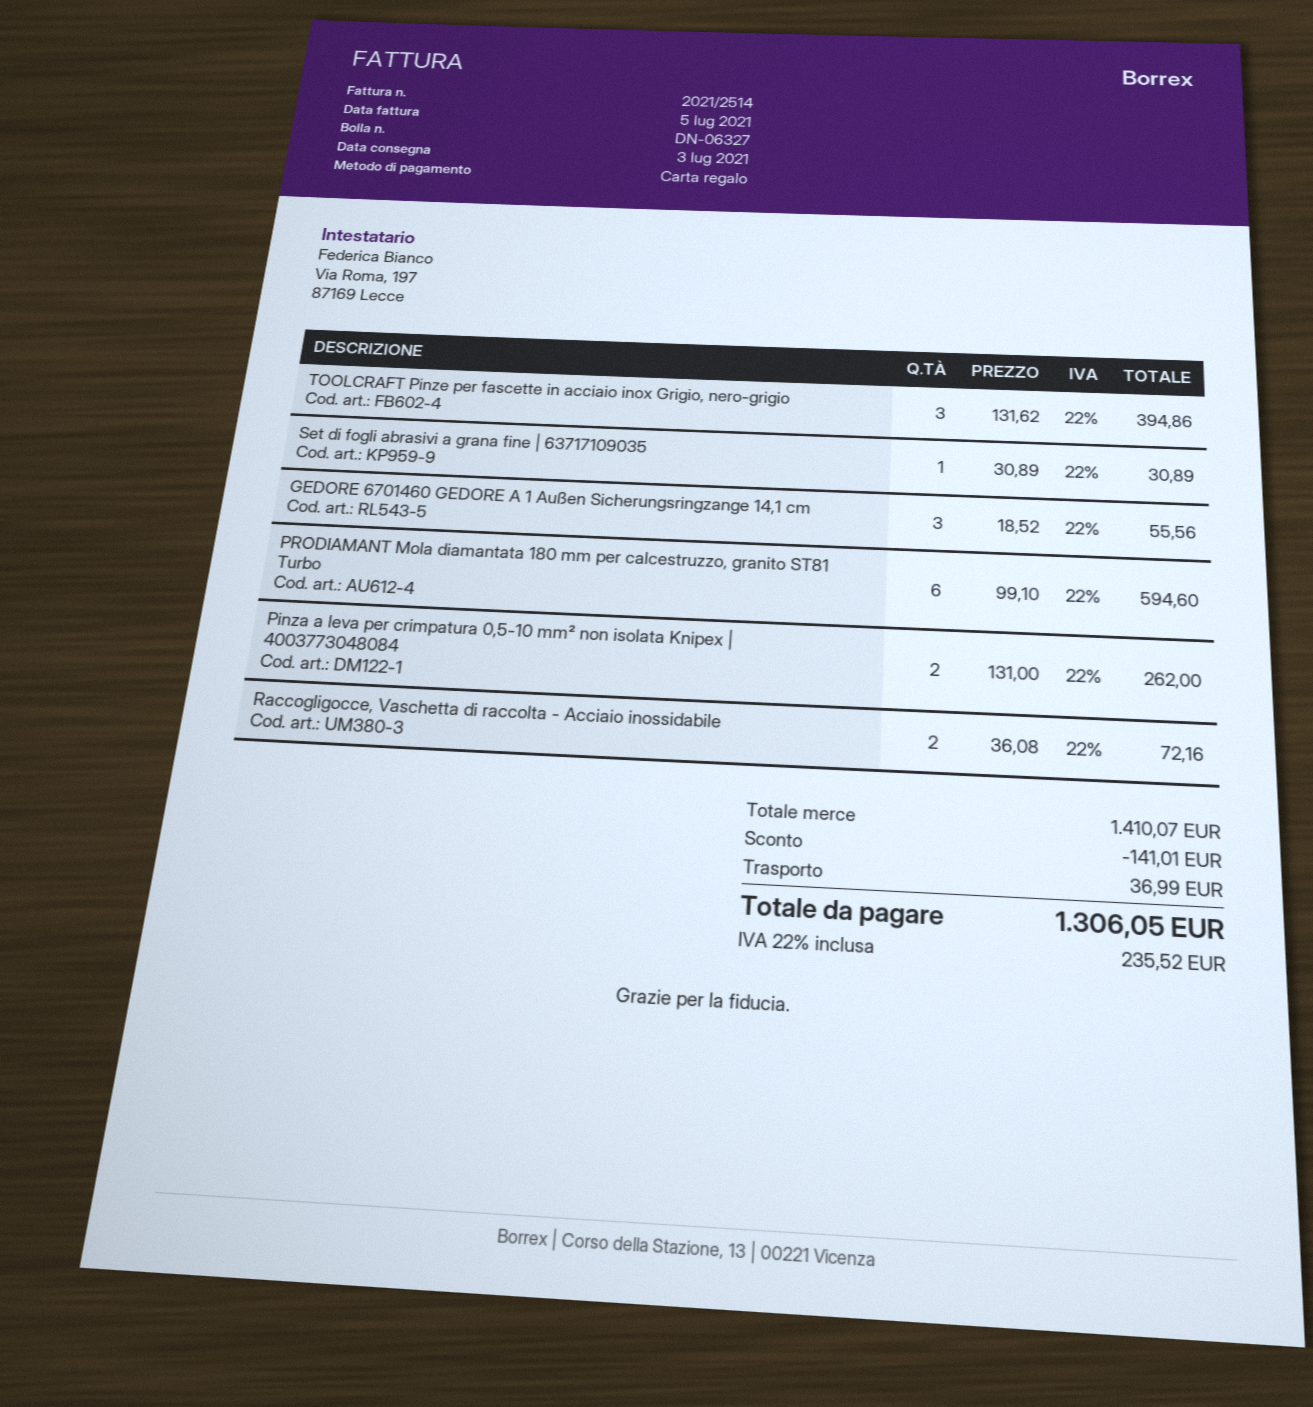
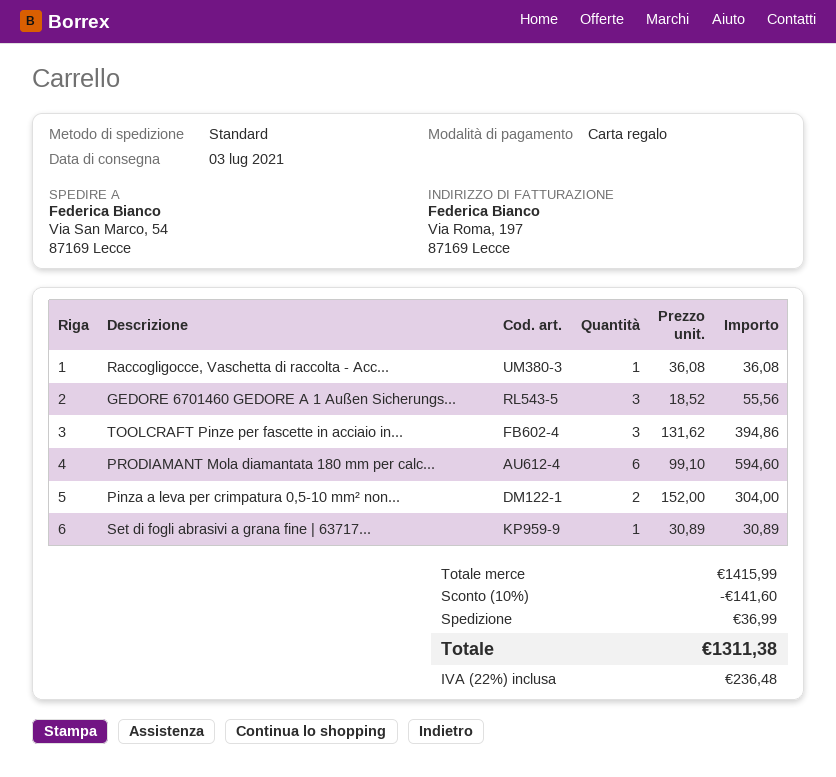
Pinza a leva per crimpatura 0,5-10 mm² non isolata Knipex | 4003773048084: 2 x 131.00 = 262.00 -> 2 x 152.00 = 304.00
Raccogligocce, Vaschetta di raccolta - Acciaio inossidabile: 2 x 36.08 = 72.16 -> 1 x 36.08 = 36.08
subtotal: 1410.07 -> 1415.99
discount: 141.01 -> 141.60
tax: 22% = 235.52 -> 22% = 236.48
total: 1306.05 -> 1311.38

